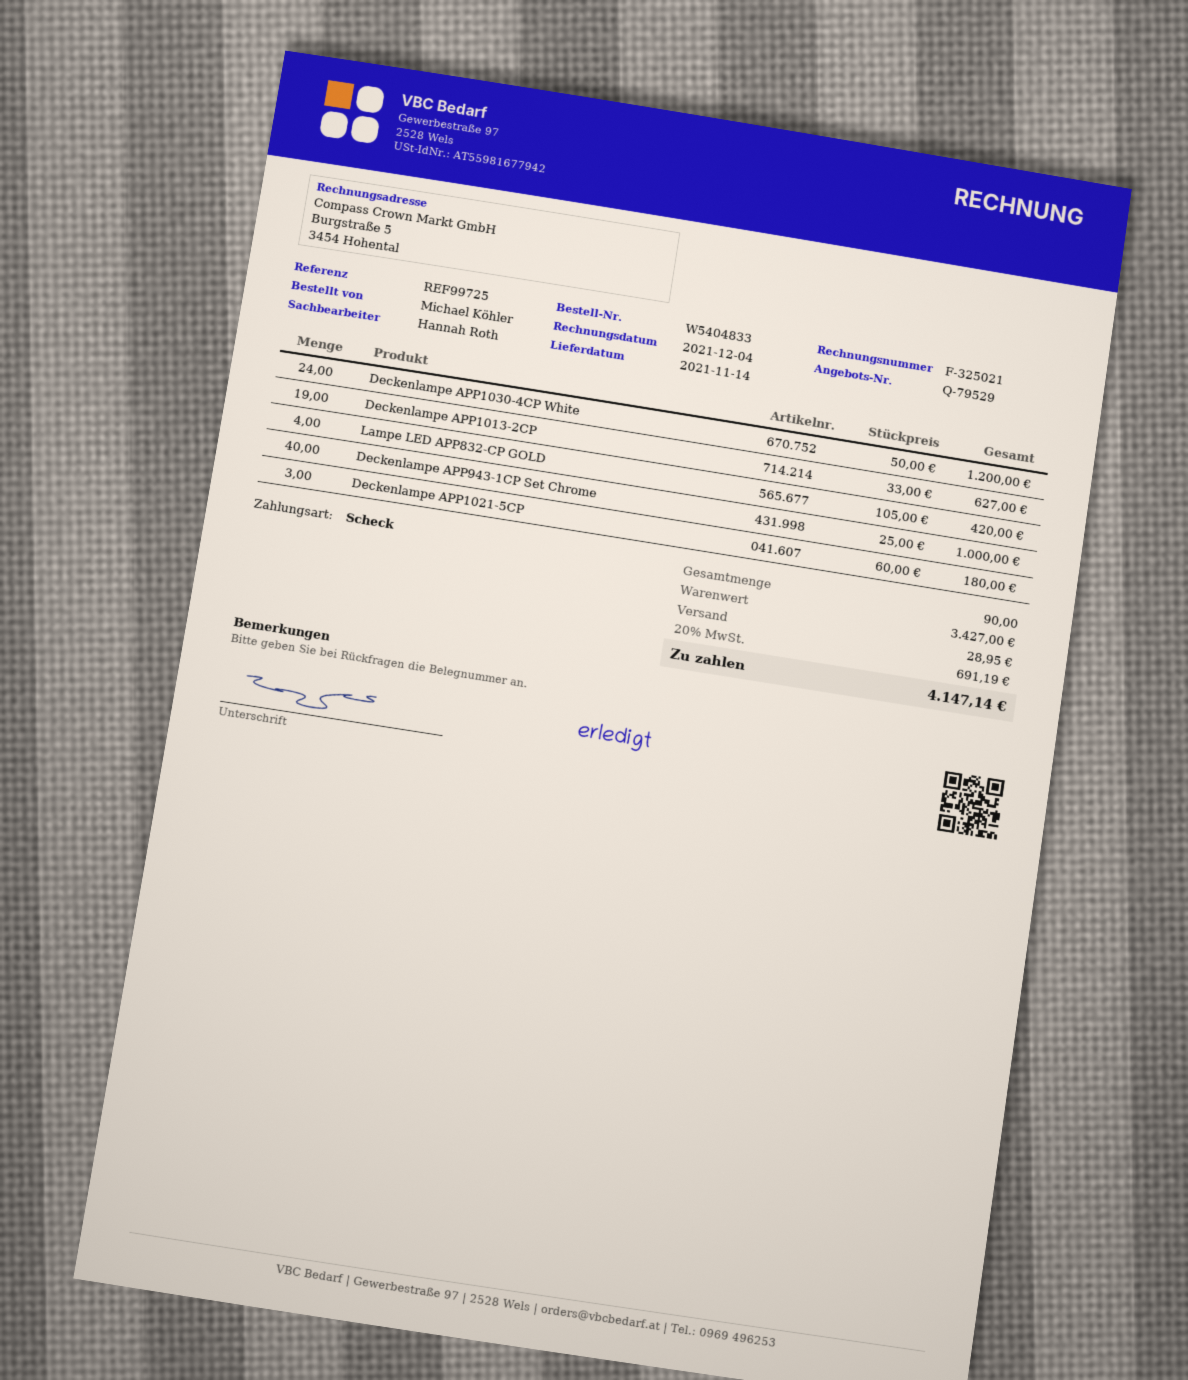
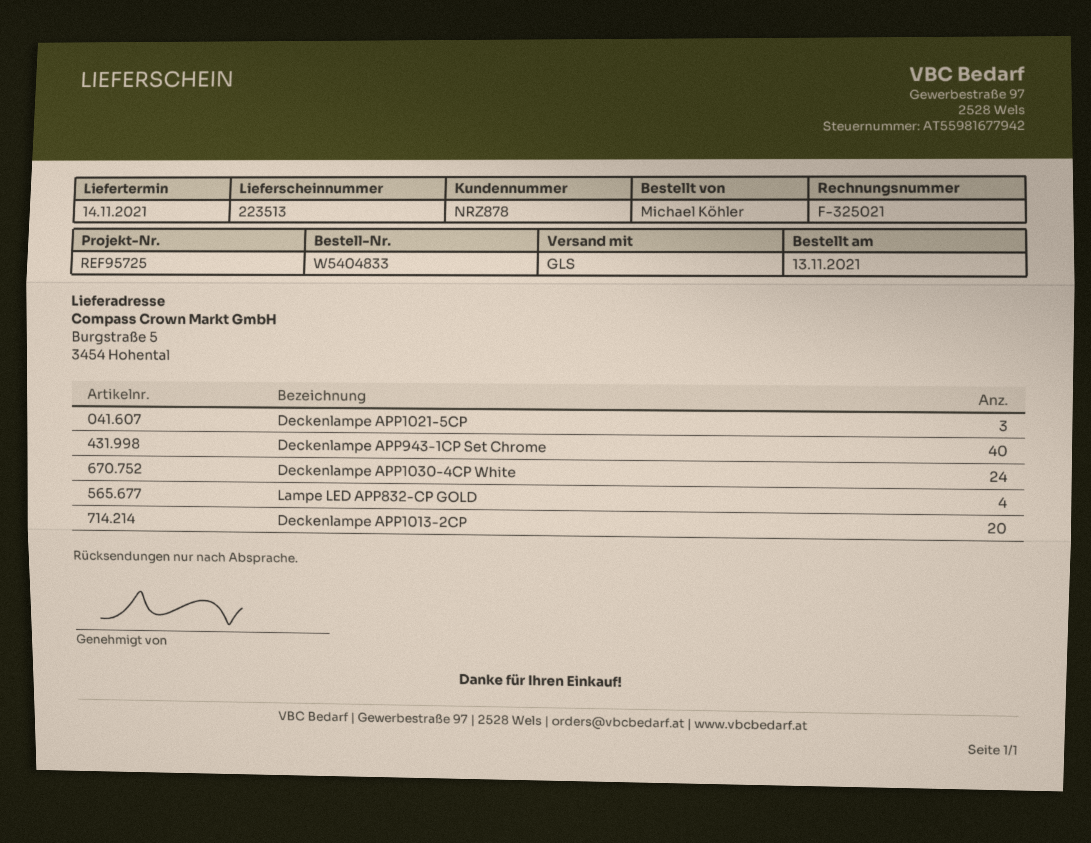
reference: REF99725 -> REF95725
Deckenlampe APP1013-2CP: 19 -> 20

